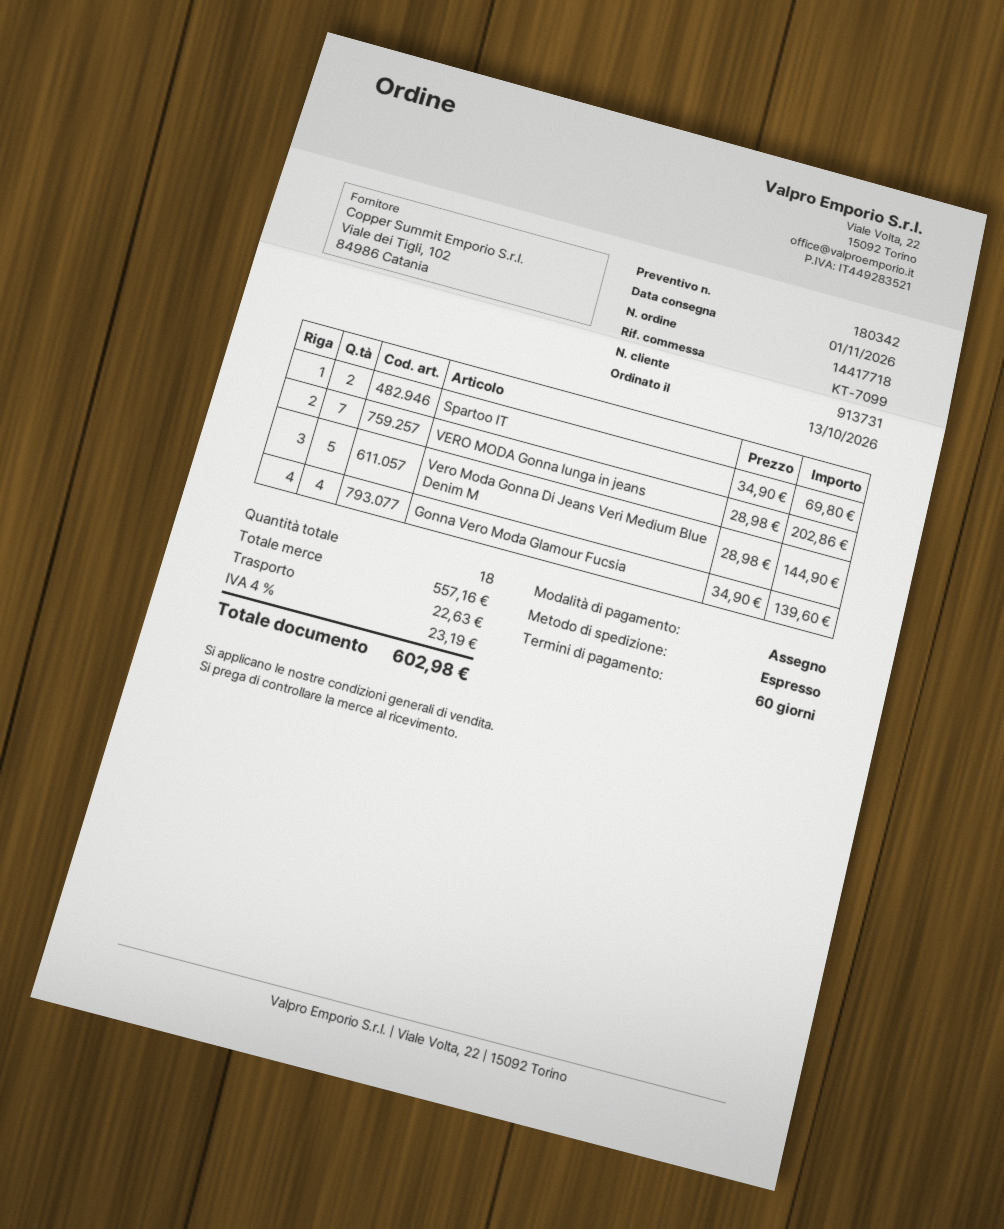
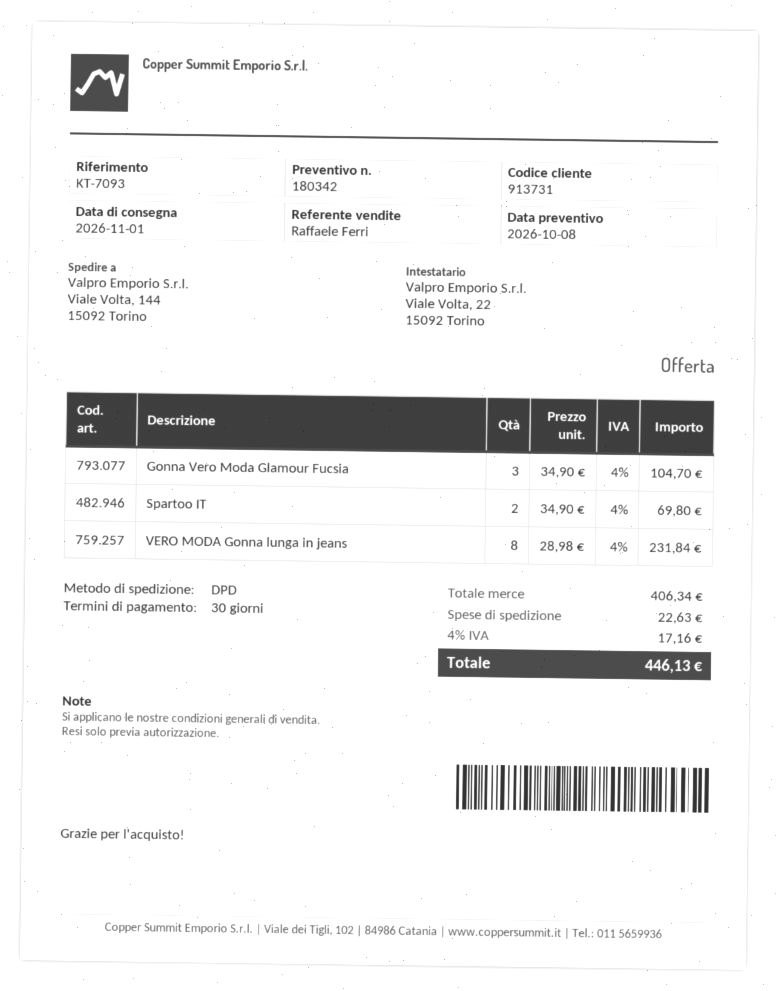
payment terms: 60 days -> 30 days
reference: KT-7099 -> KT-7093
shipping method: express -> DPD
VERO MODA Gonna lunga in jeans: 7 x 28.98 = 202.86 -> 8 x 28.98 = 231.84
Vero Moda Gonna Di Jeans Veri Medium Blue Denim M: 5 x 28.98 = 144.90 -> none
Gonna Vero Moda Glamour Fucsia: 4 x 34.90 = 139.60 -> 3 x 34.90 = 104.70
subtotal: 557.16 -> 406.34
tax: 4% = 23.19 -> 4% = 17.16
total: 602.98 -> 446.13

